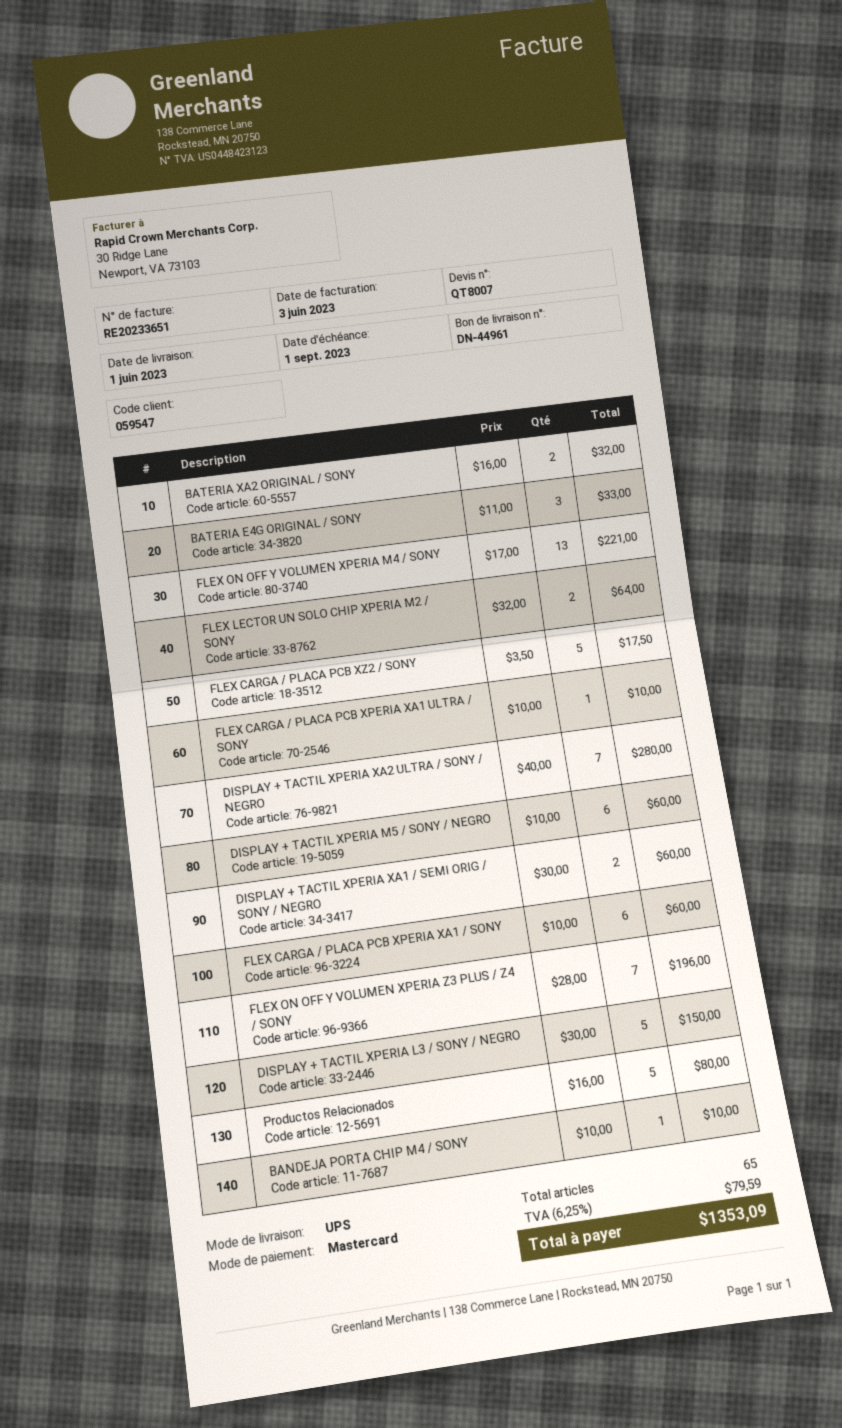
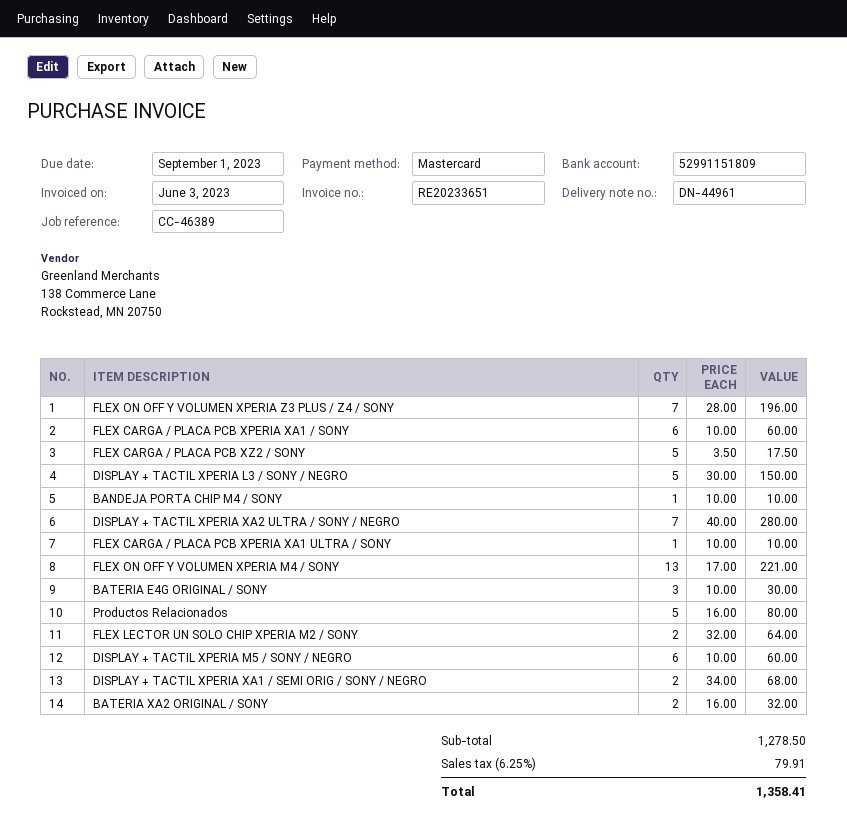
BATERIA E4G ORIGINAL / SONY: 3 x 11.00 = 33.00 -> 3 x 10.00 = 30.00
DISPLAY + TACTIL XPERIA XA1 / SEMI ORIG / SONY / NEGRO: 2 x 30.00 = 60.00 -> 2 x 34.00 = 68.00
tax: 6.25% = 79.59 -> 6.25% = 79.91
total: 1353.09 -> 1358.41

